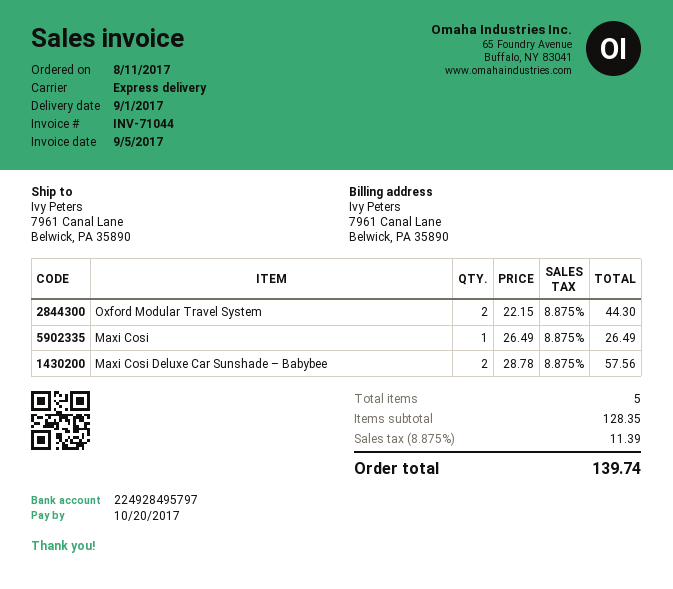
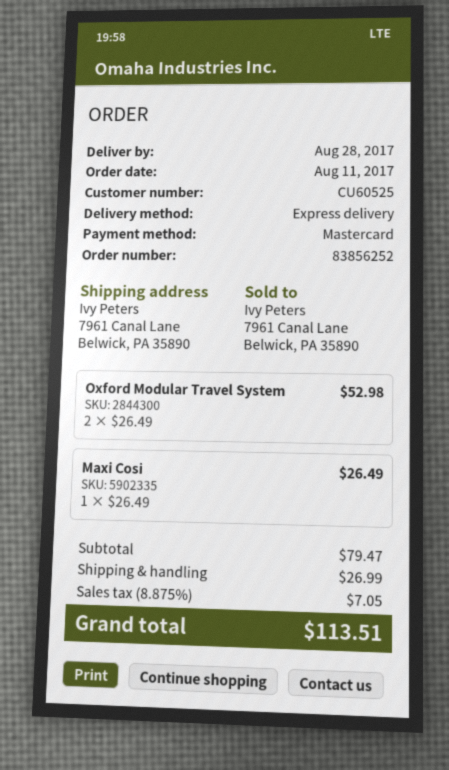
delivery date: 2017-09-01 -> 2017-08-28
Oxford Modular Travel System: 2 x 22.15 = 44.30 -> 2 x 26.49 = 52.98
Maxi Cosi Deluxe Car Sunshade – Babybee: 2 x 28.78 = 57.56 -> none
subtotal: 128.35 -> 79.47
shipping: none -> 26.99
tax: 8.875% = 11.39 -> 8.875% = 7.05
total: 139.74 -> 113.51

